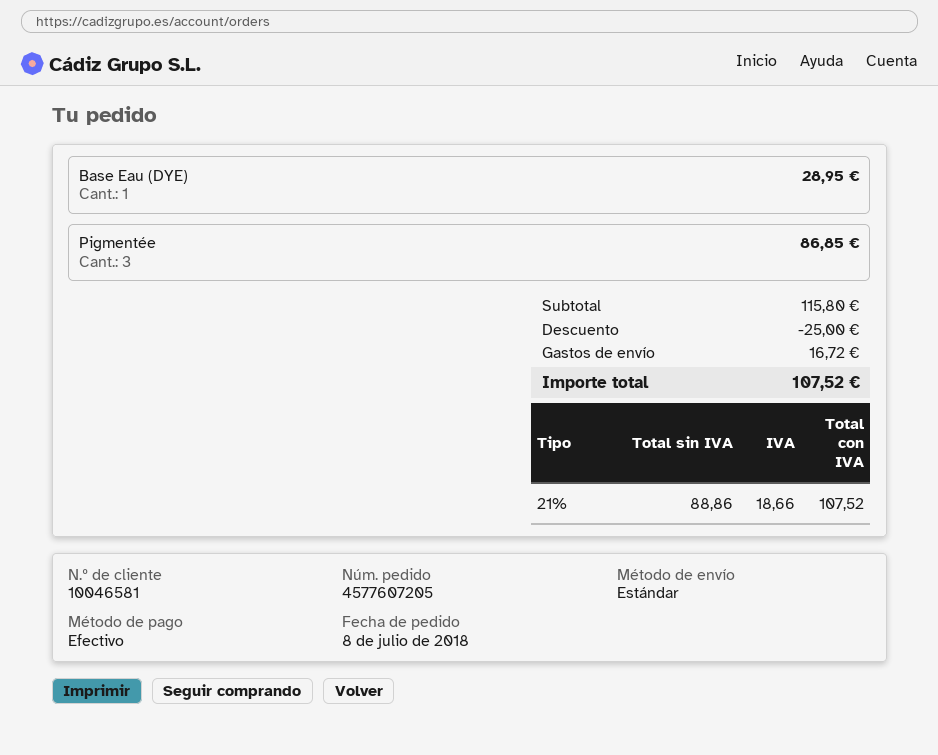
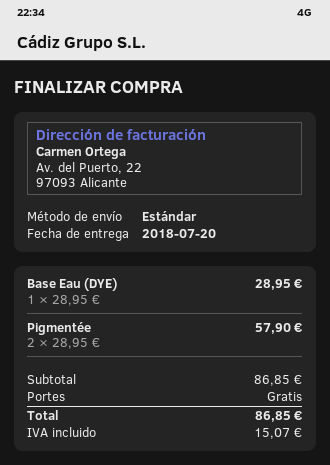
Pigmentée: 3 for 86.85 -> 2 for 57.90
subtotal: 115.80 -> 86.85
discount: 25.00 -> none
shipping: 16.72 -> 0.00
tax: 18.66 -> 15.07
total: 107.52 -> 86.85

